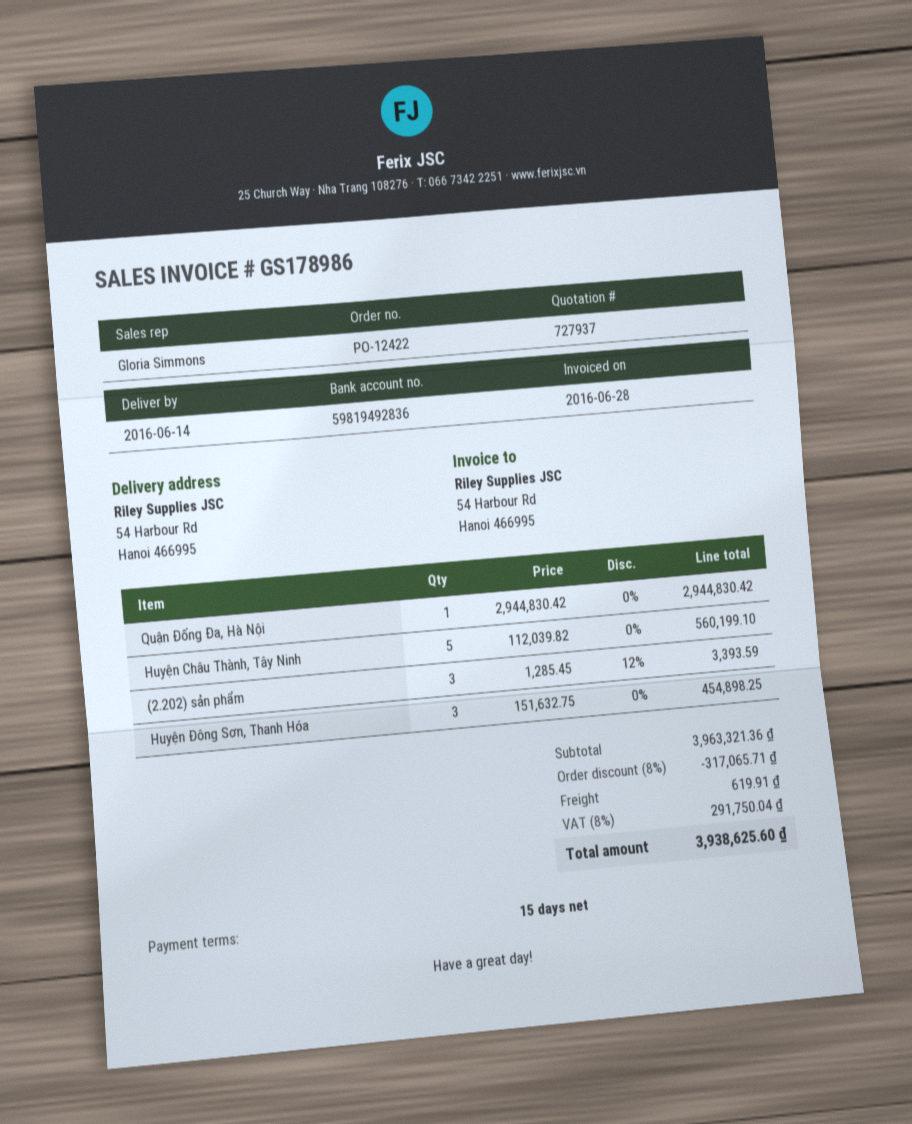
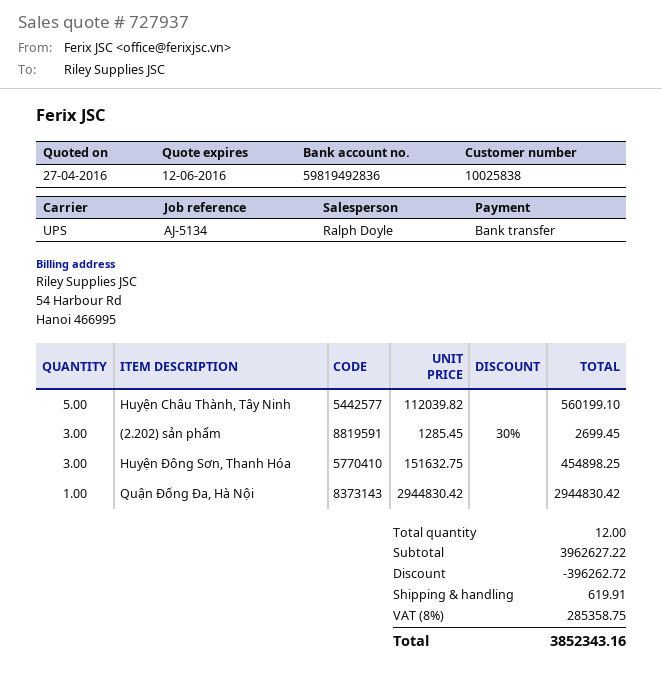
sales rep: Gloria Simmons -> Ralph Doyle
(2.202) sản phẩm: 3 x 1285.45 - 12% = 3393.59 -> 3 x 1285.45 - 30% = 2699.45
subtotal: 3963321.36 -> 3962627.22
discount: 317065.71 -> 396262.72
tax: 8% = 291750.04 -> 8% = 285358.75
total: 3938625.60 -> 3852343.16

